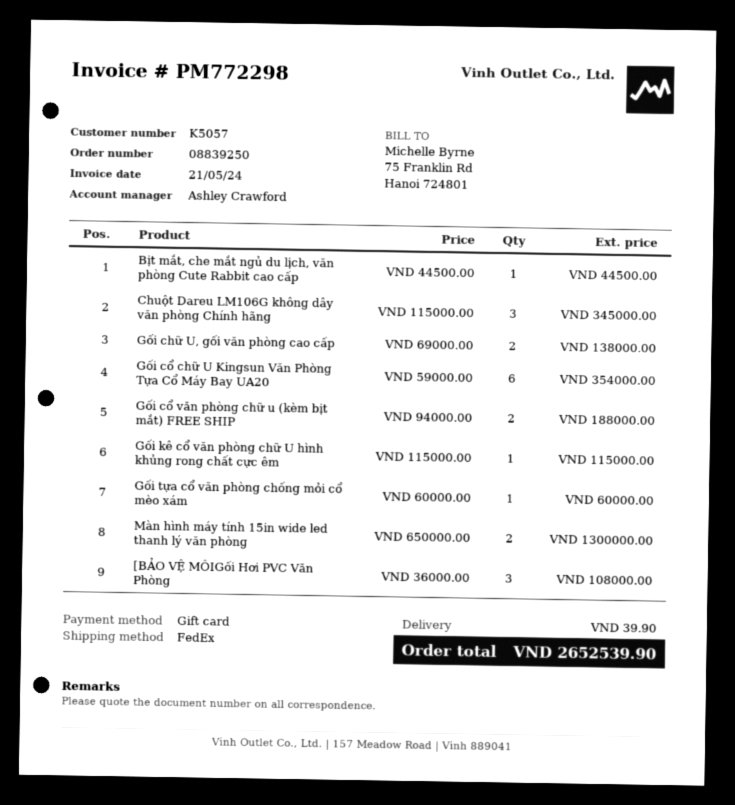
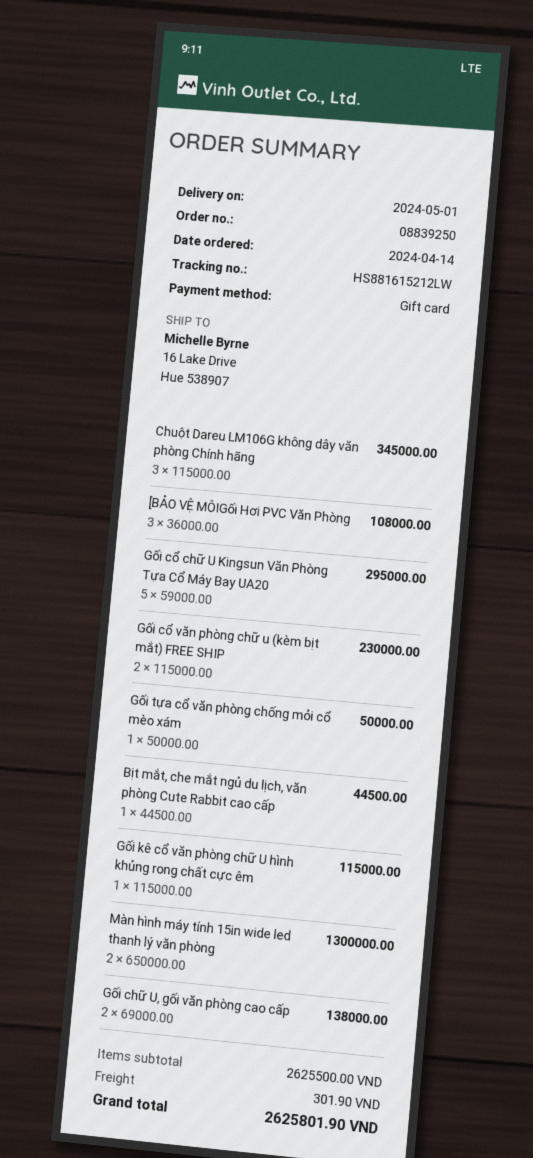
Gối cổ chữ U Kingsun Văn Phòng Tựa Cổ Máy Bay UA20: 6 x 59000.00 = 354000.00 -> 5 x 59000.00 = 295000.00
Gối cổ văn phòng chữ u (kèm bịt mắt) FREE SHIP: 2 x 94000.00 = 188000.00 -> 2 x 115000.00 = 230000.00
Gối tựa cổ văn phòng chống mỏi cổ mèo xám: 1 x 60000.00 = 60000.00 -> 1 x 50000.00 = 50000.00
shipping: 39.90 -> 301.90
total: 2652539.90 -> 2625801.90

